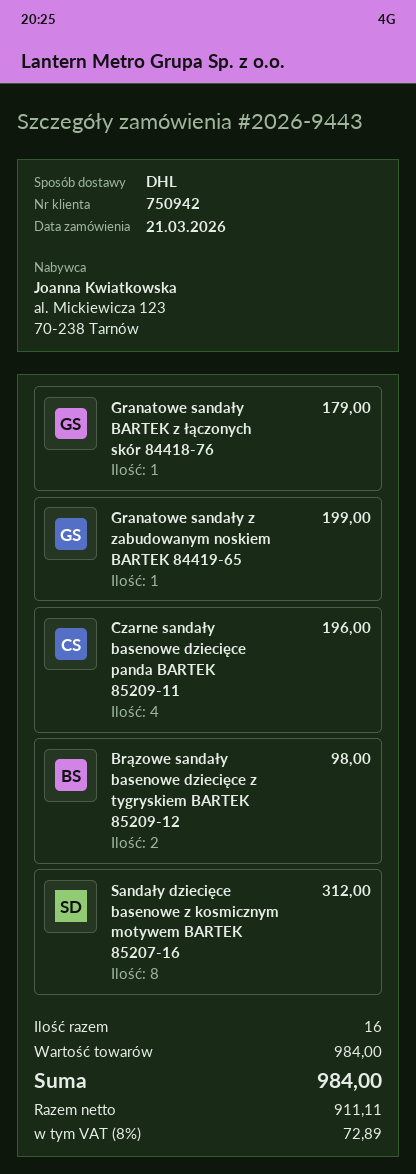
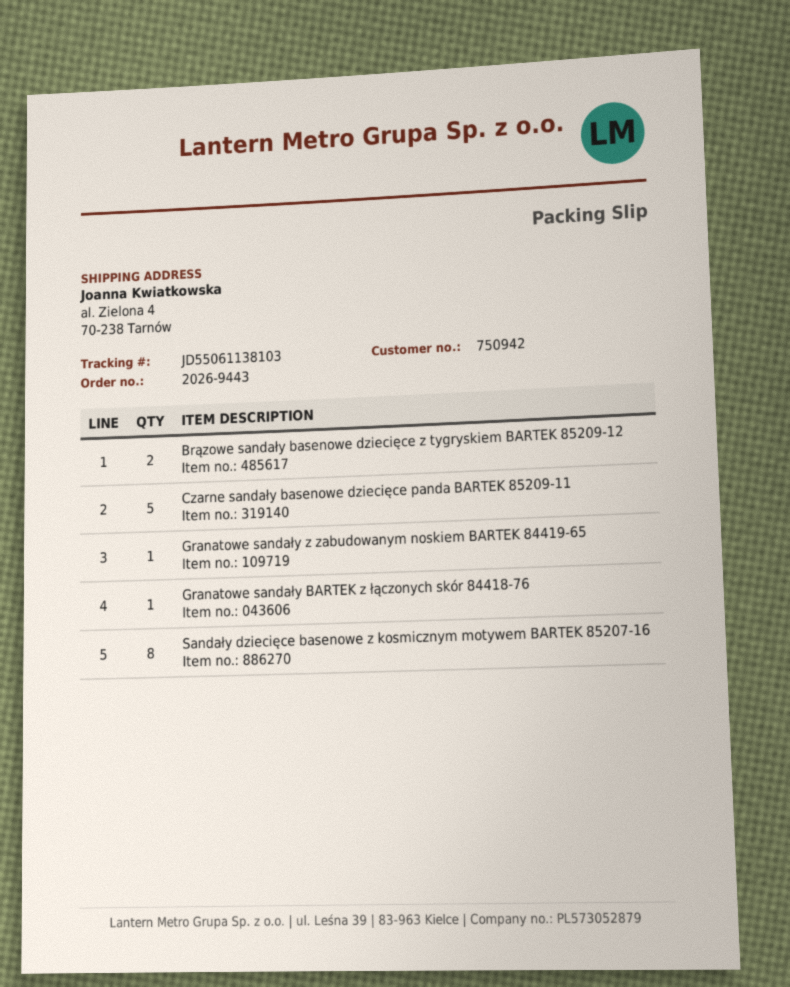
Czarne sandały basenowe dziecięce panda BARTEK 85209-11: 4 -> 5

